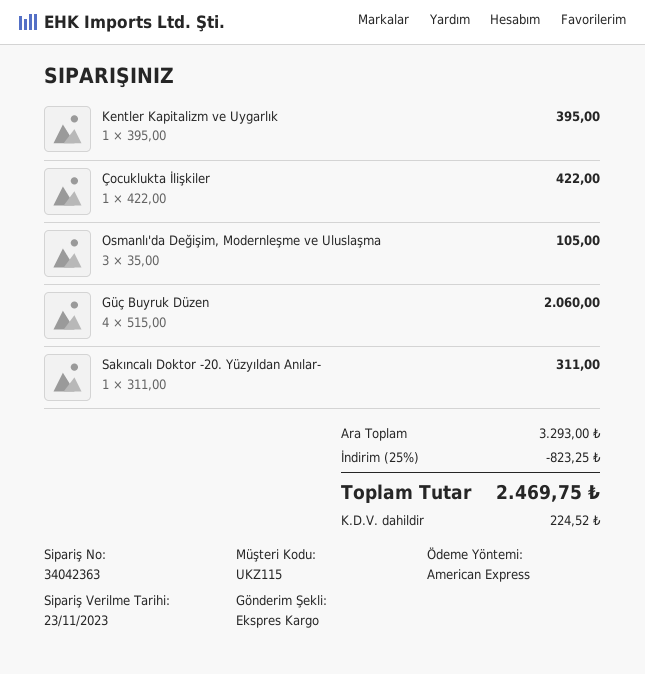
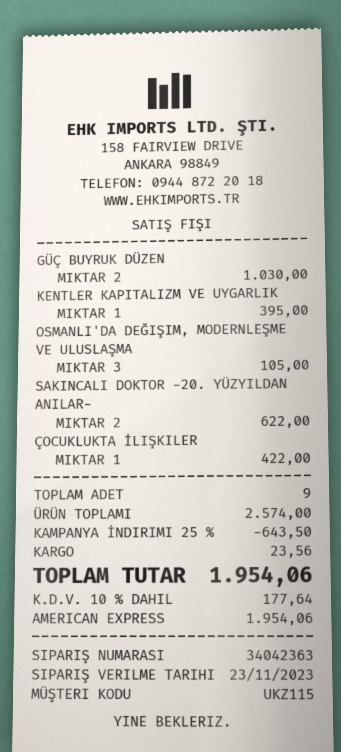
Güç Buyruk Düzen: 4 for 2060.00 -> 2 for 1030.00
Sakıncalı Doktor -20. Yüzyıldan Anılar-: 1 for 311.00 -> 2 for 622.00
subtotal: 3293.00 -> 2574.00
discount: 25% = 823.25 -> 25% = 643.50
shipping: none -> 23.56
tax: 224.52 -> 177.64
total: 2469.75 -> 1954.06

